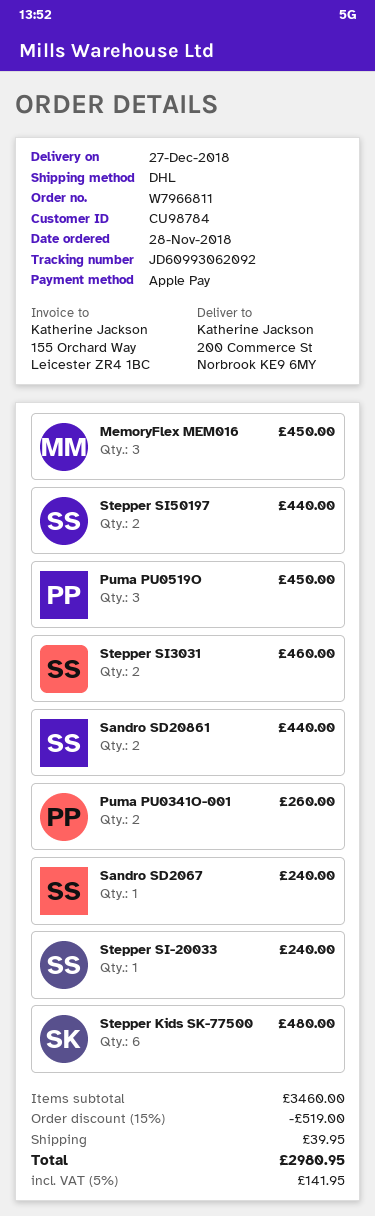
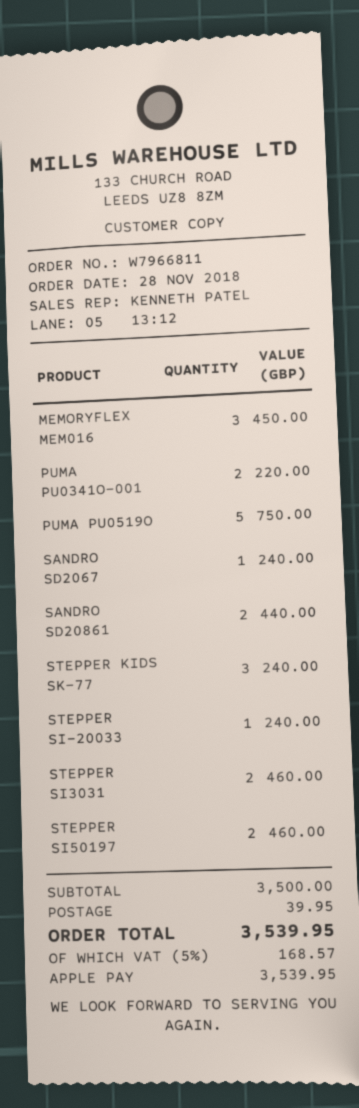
Stepper SI50197: 2 for 440.00 -> 2 for 460.00
Puma PU0519O: 3 for 450.00 -> 5 for 750.00
Puma PU0341O-001: 2 for 260.00 -> 2 for 220.00
Stepper Kids SK-77500: 6 for 480.00 -> 3 for 240.00
subtotal: 3460.00 -> 3500.00
discount: 15% = 519.00 -> none
tax: 5% = 141.95 -> 5% = 168.57
total: 2980.95 -> 3539.95

